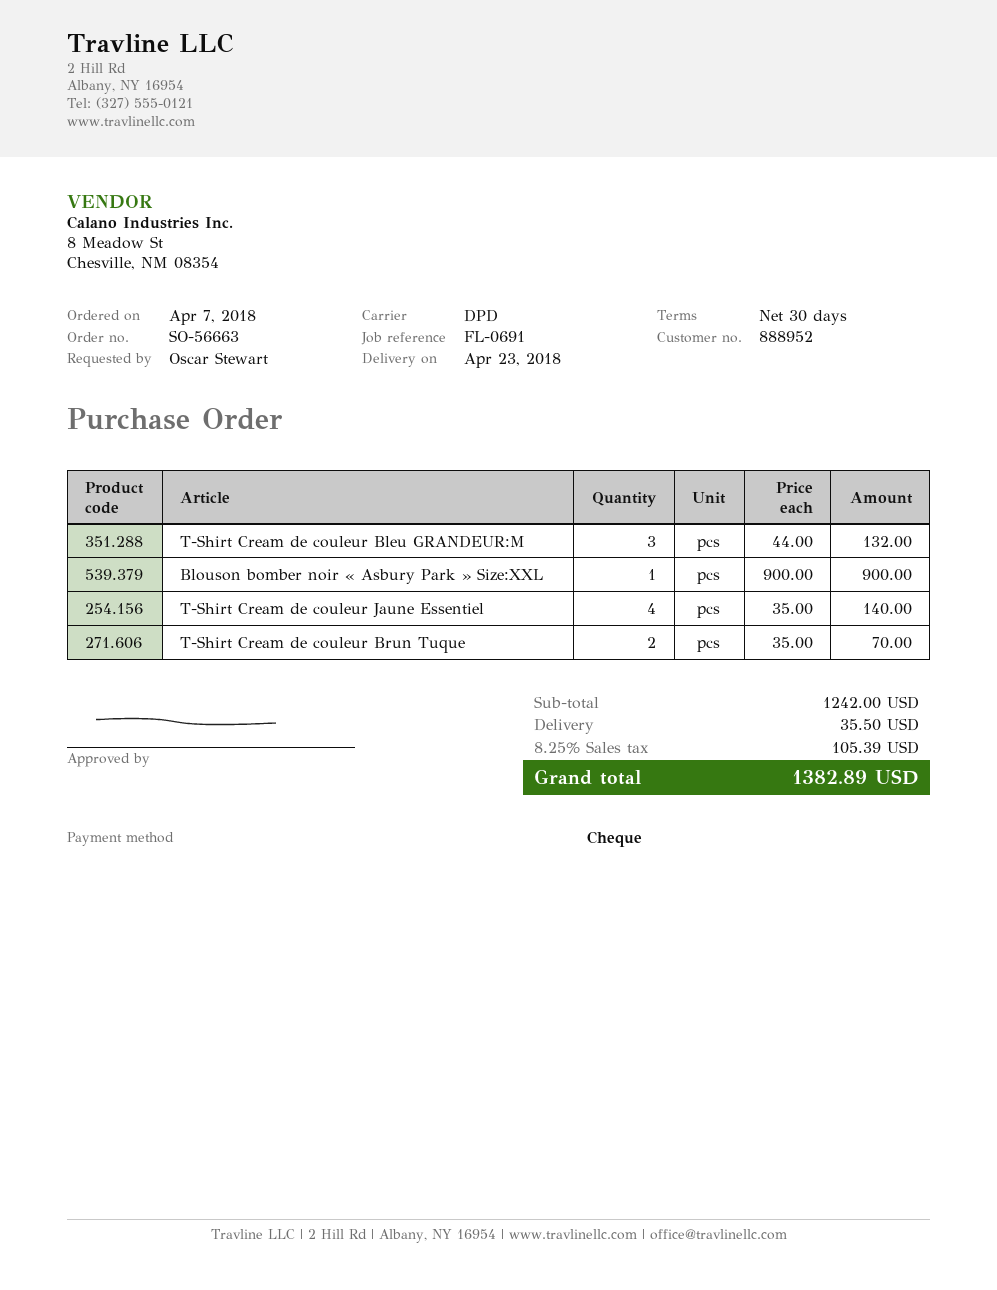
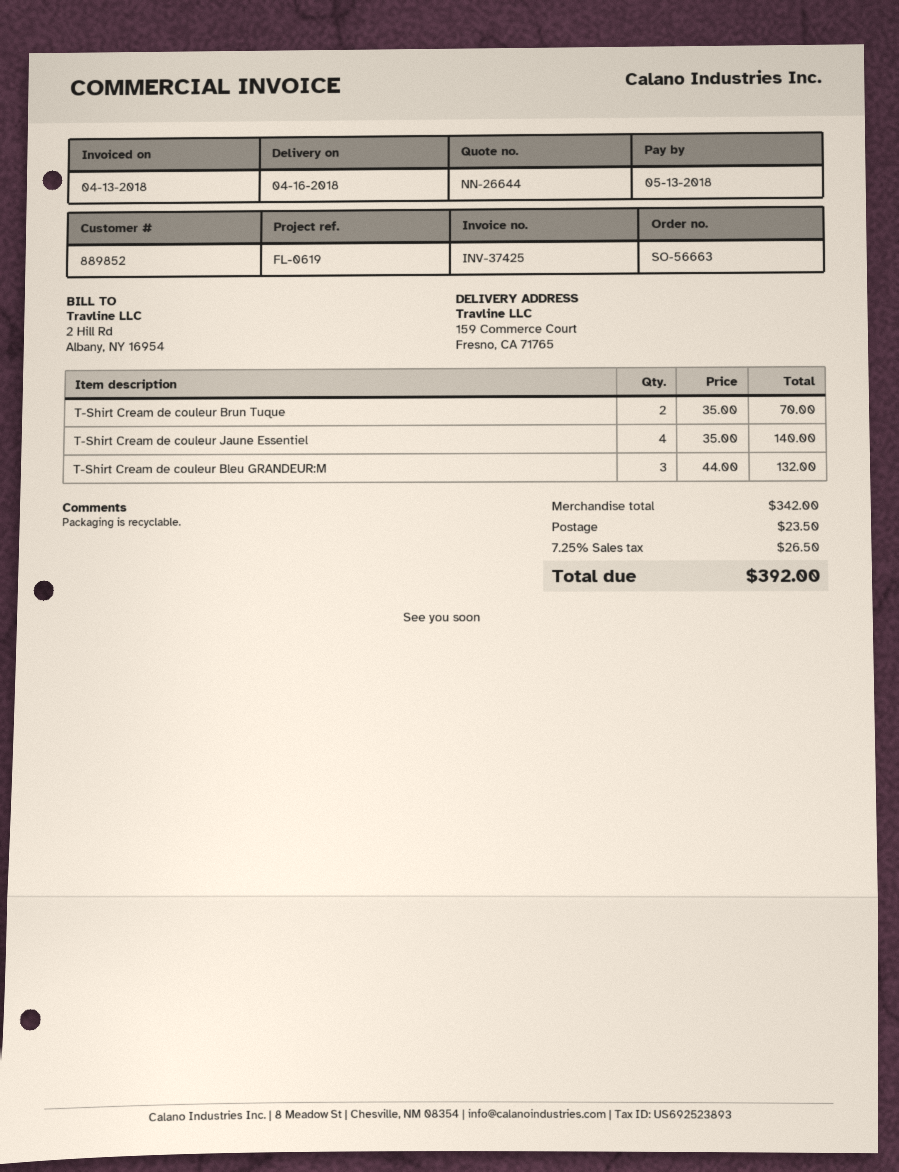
delivery date: 2018-04-23 -> 2018-04-16
customer number: 888952 -> 889852
reference: FL-0691 -> FL-0619
Blouson bomber noir « Asbury Park » Size:XXL: 1 x 900.00 = 900.00 -> none
subtotal: 1242.00 -> 342.00
shipping: 35.50 -> 23.50
tax: 8.25% = 105.39 -> 7.25% = 26.50
total: 1382.89 -> 392.00

